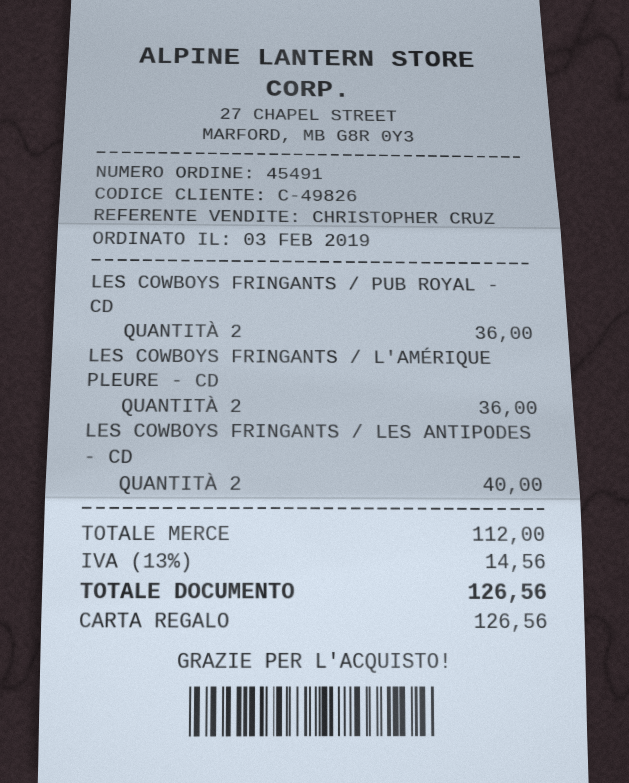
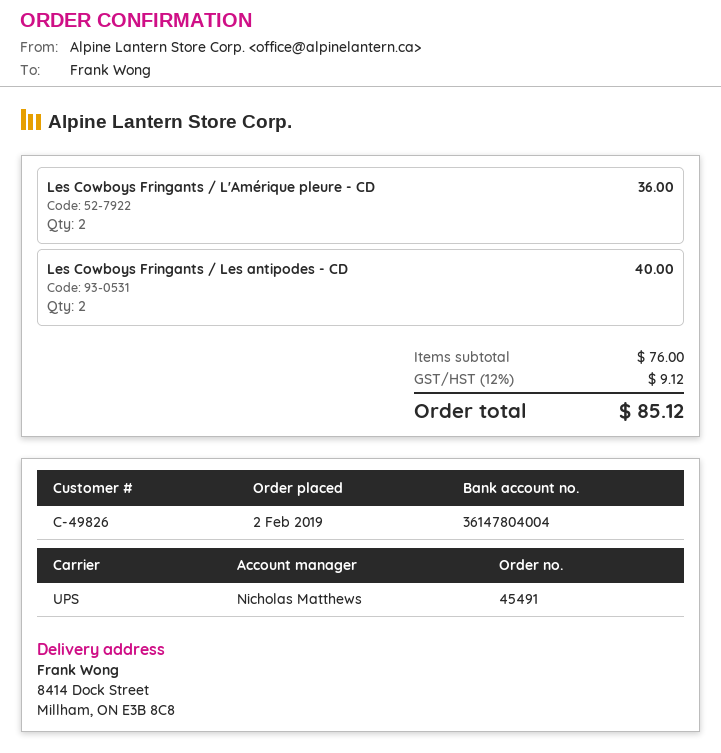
order date: 2019-02-03 -> 2019-02-02
sales rep: CHRISTOPHER CRUZ -> Nicholas Matthews
LES COWBOYS FRINGANTS / PUB ROYAL - CD: 2 for 36.00 -> none
subtotal: 112.00 -> 76.00
tax: 13% = 14.56 -> 12% = 9.12
total: 126.56 -> 85.12

